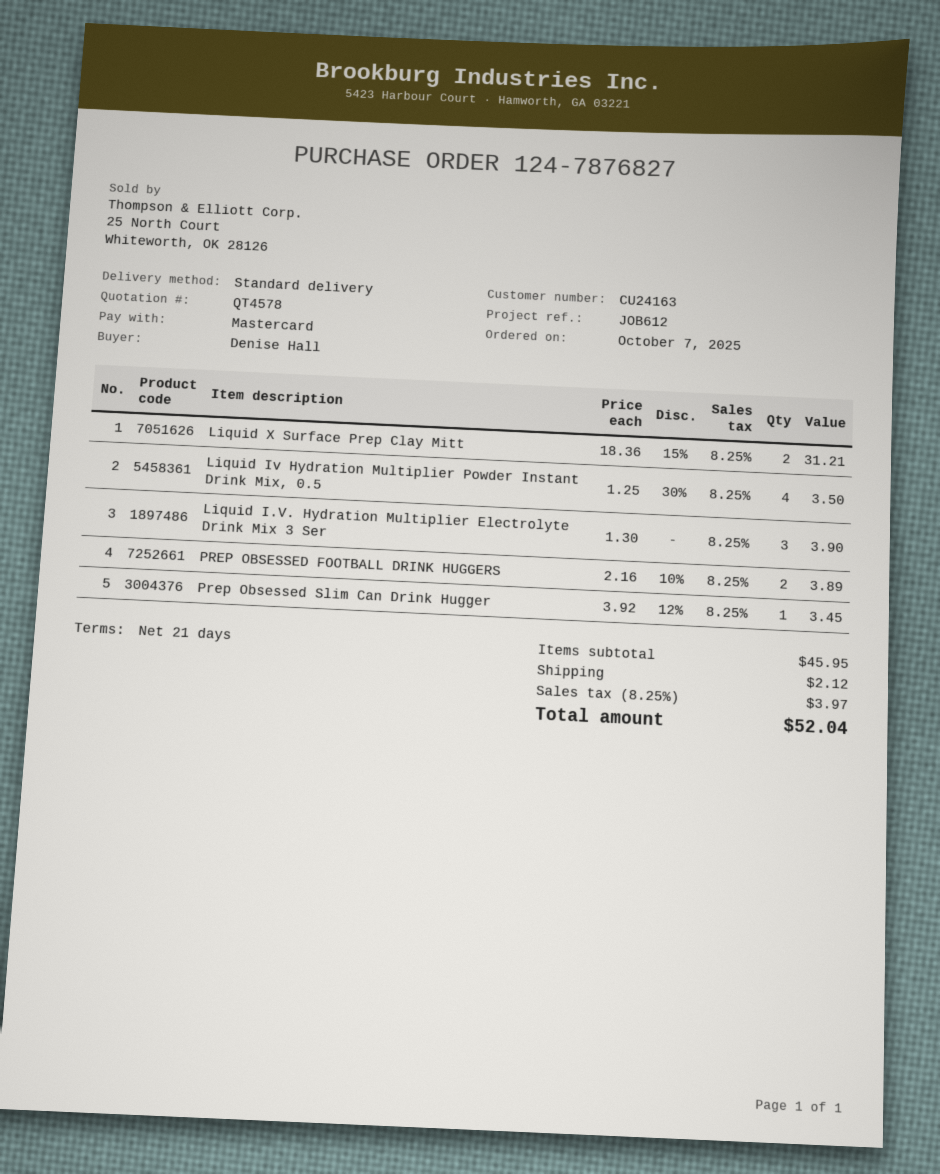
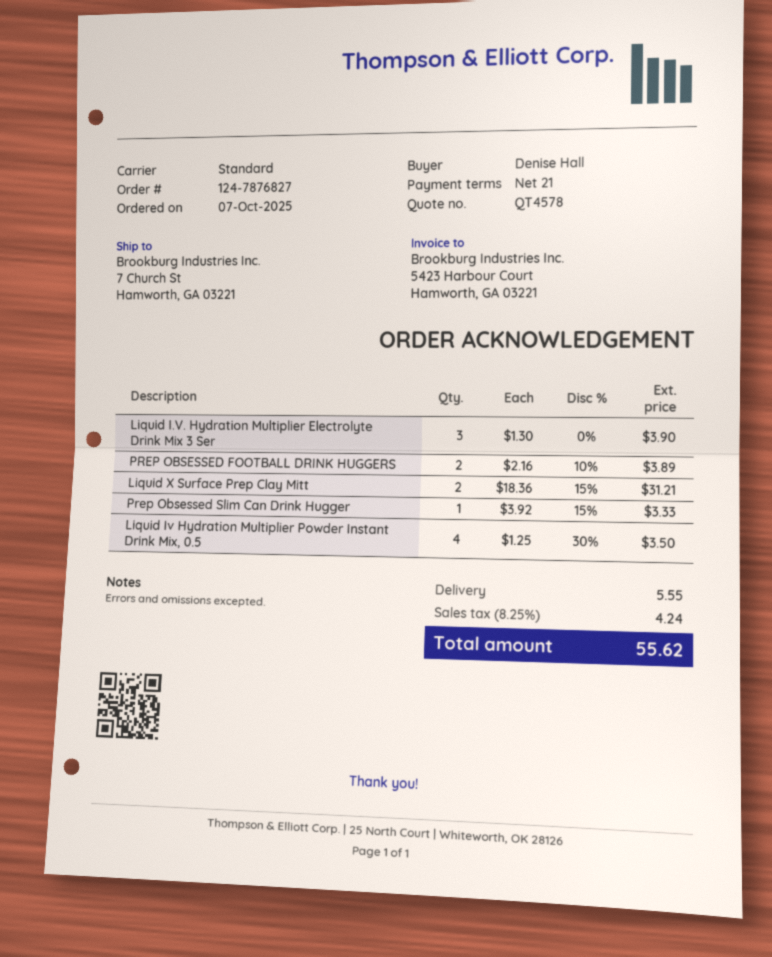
Prep Obsessed Slim Can Drink Hugger: 1 x 3.92 - 12% = 3.45 -> 1 x 3.92 - 15% = 3.33
shipping: 2.12 -> 5.55
tax: 8.25% = 3.97 -> 8.25% = 4.24
total: 52.04 -> 55.62

